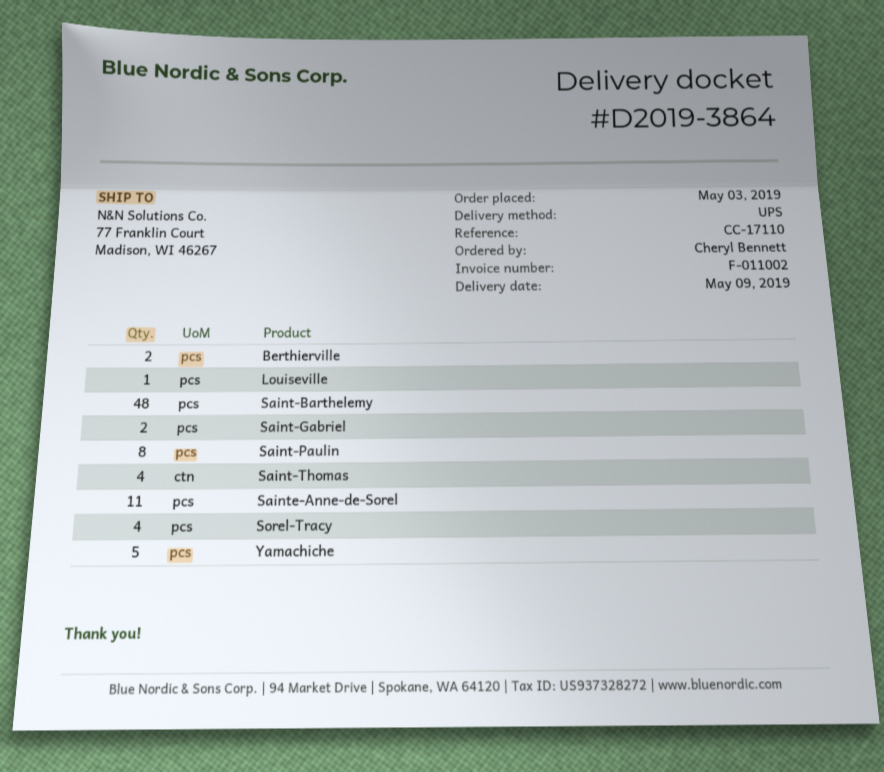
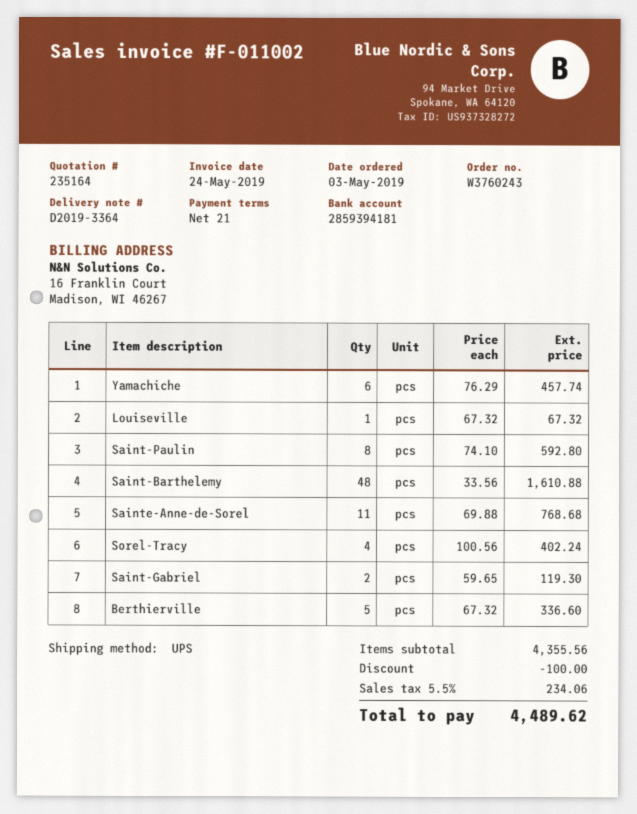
delivery note number: D2019-3864 -> D2019-3364
Berthierville: 2 -> 5
Saint-Thomas: 4 -> none
Yamachiche: 5 -> 6

